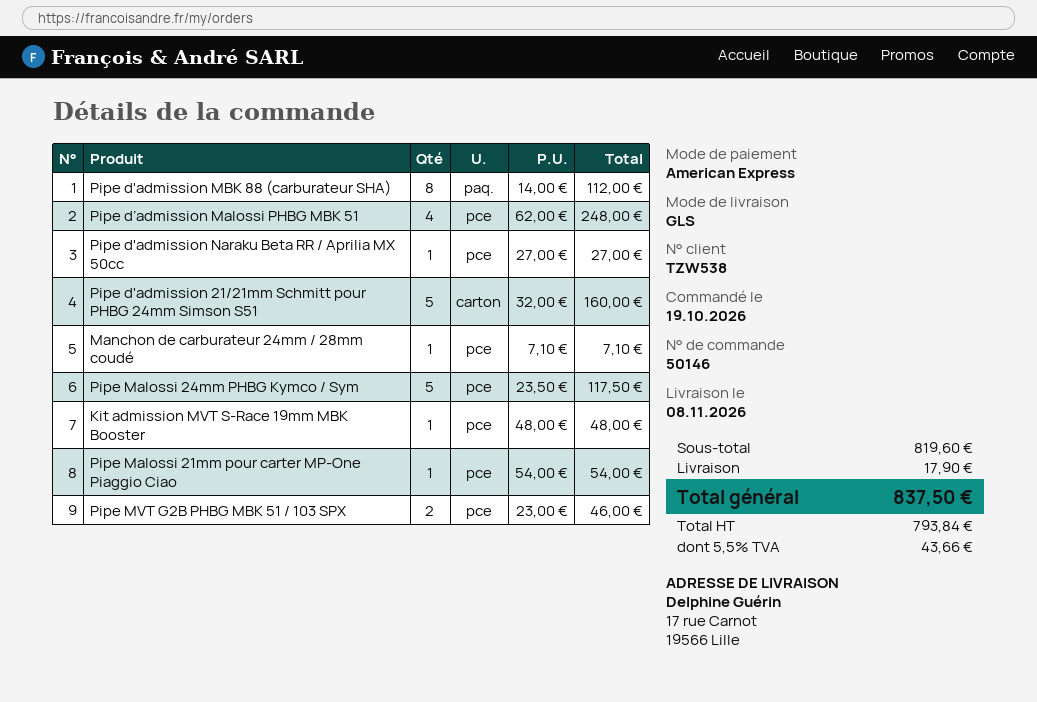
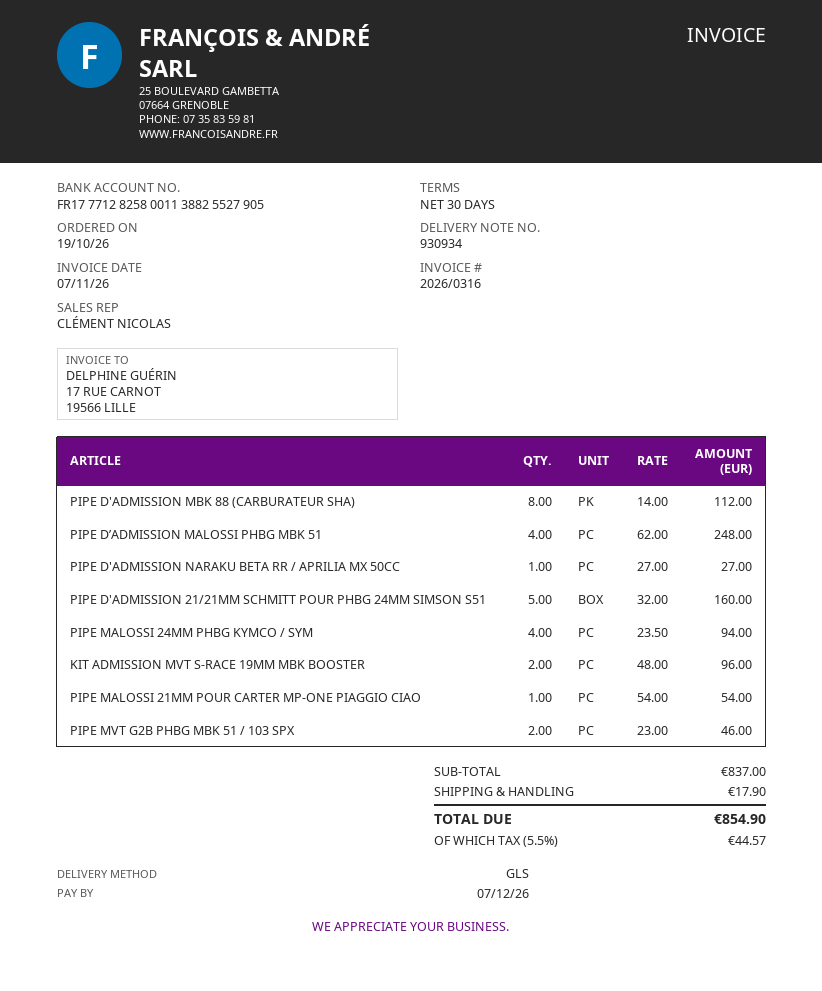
Manchon de carburateur 24mm / 28mm coudé: 1 x 7.10 = 7.10 -> none
Pipe Malossi 24mm PHBG Kymco / Sym: 5 x 23.50 = 117.50 -> 4 x 23.50 = 94.00
Kit admission MVT S-Race 19mm MBK Booster: 1 x 48.00 = 48.00 -> 2 x 48.00 = 96.00
subtotal: 819.60 -> 837.00
tax: 5.5% = 43.66 -> 5.5% = 44.57
total: 837.50 -> 854.90

